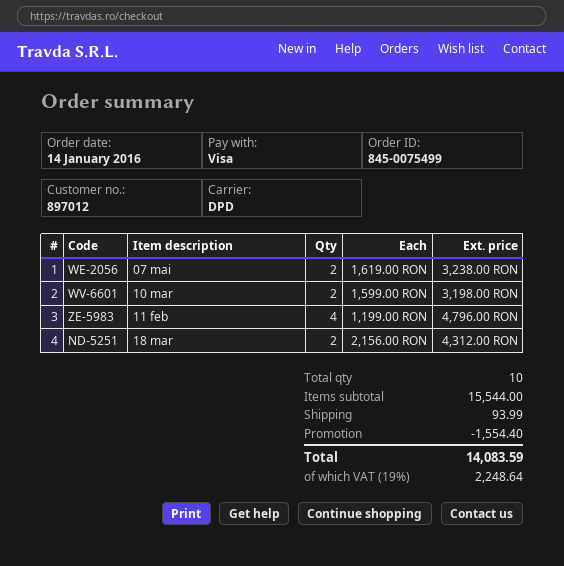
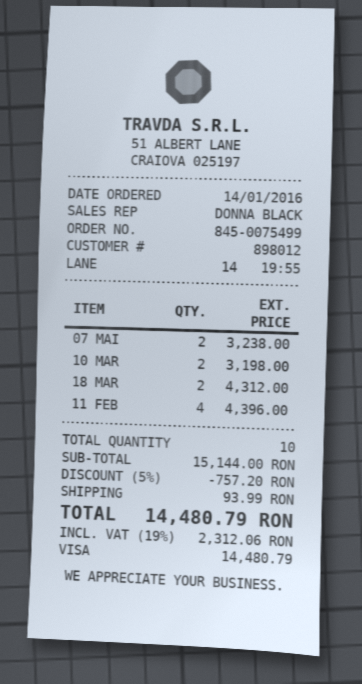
customer number: 897012 -> 898012
11 feb: 4 for 4796.00 -> 4 for 4396.00
subtotal: 15544.00 -> 15144.00
discount: 1554.40 -> 757.20
tax: 19% = 2248.64 -> 19% = 2312.06
total: 14083.59 -> 14480.79

